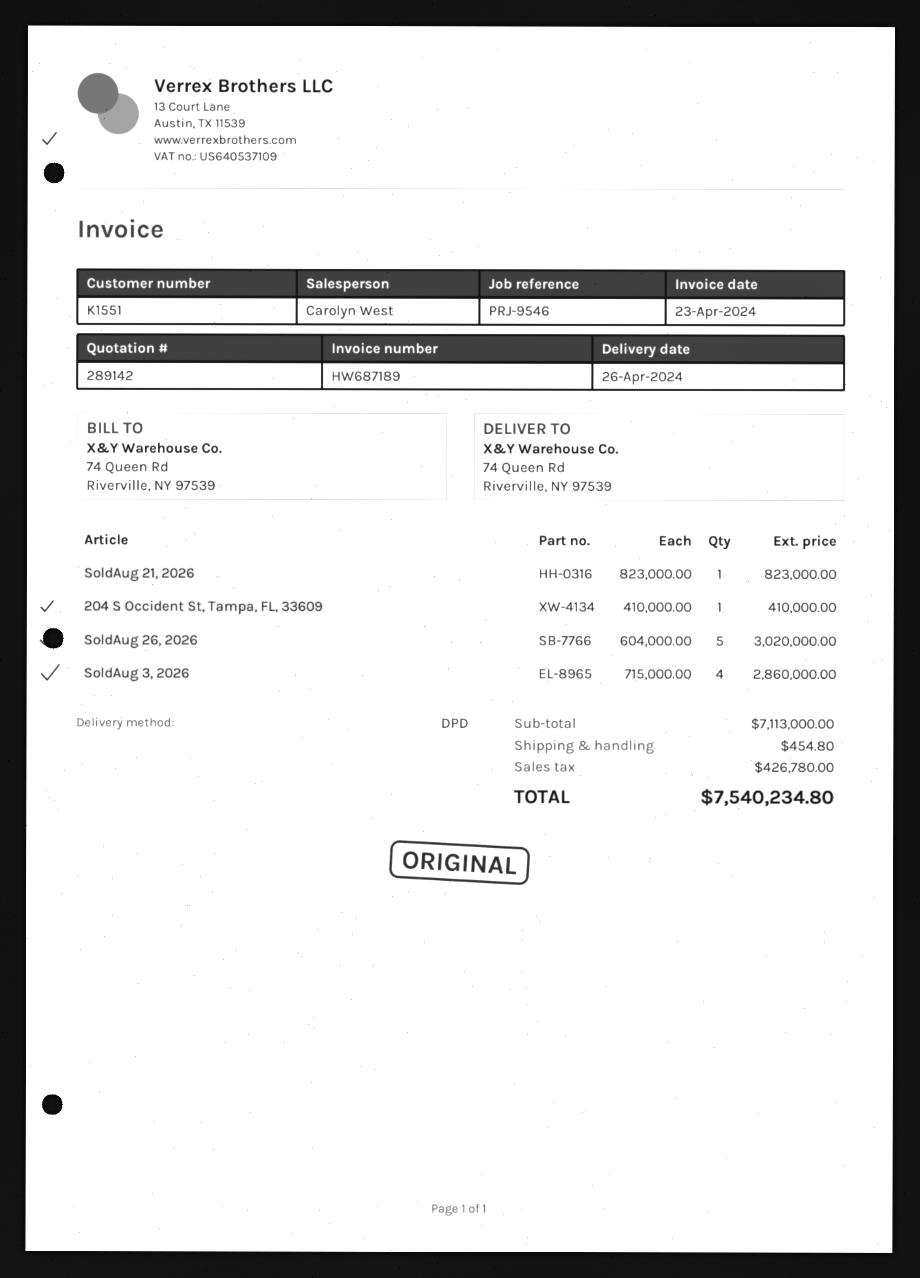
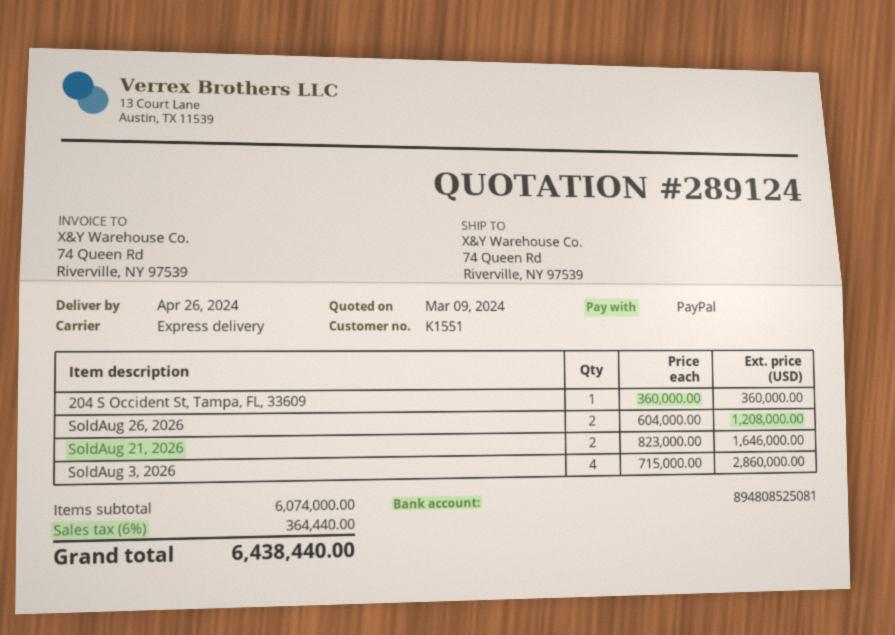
quote number: 289142 -> 289124
shipping method: DPD -> express
SoldAug 21, 2026: 1 x 823000.00 = 823000.00 -> 2 x 823000.00 = 1646000.00
204 S Occident St, Tampa, FL, 33609: 1 x 410000.00 = 410000.00 -> 1 x 360000.00 = 360000.00
SoldAug 26, 2026: 5 x 604000.00 = 3020000.00 -> 2 x 604000.00 = 1208000.00
subtotal: 7113000.00 -> 6074000.00
shipping: 454.80 -> none
tax: 426780.00 -> 364440.00
total: 7540234.80 -> 6438440.00

